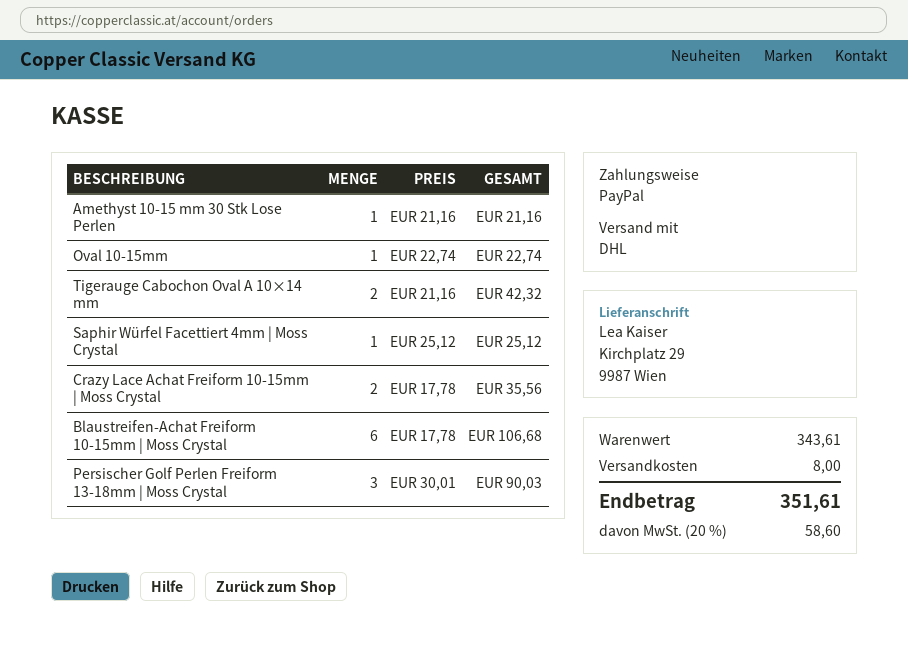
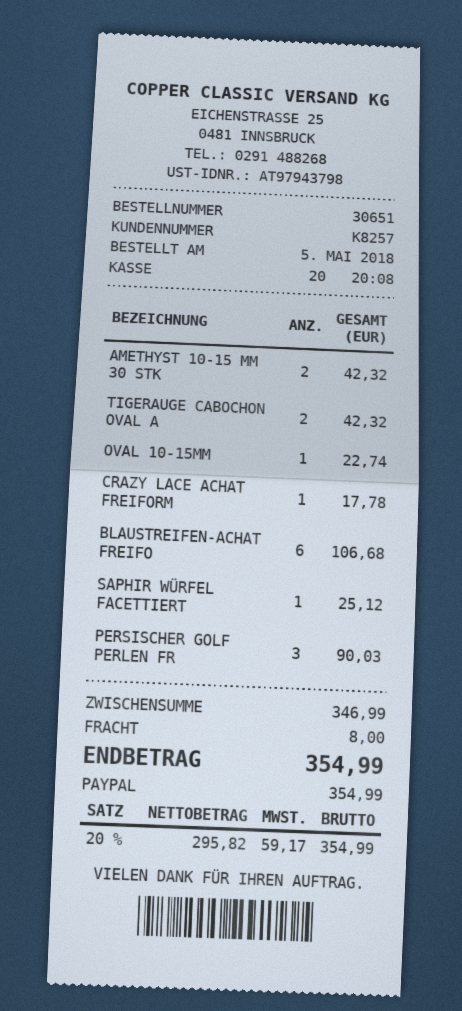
Amethyst 10-15 mm 30 Stk Lose Perlen: 1 for 21.16 -> 2 for 42.32
Crazy Lace Achat Freiform 10-15mm | Moss Crystal: 2 for 35.56 -> 1 for 17.78
subtotal: 343.61 -> 346.99
tax: 20% = 58.60 -> 20% = 59.17
total: 351.61 -> 354.99

